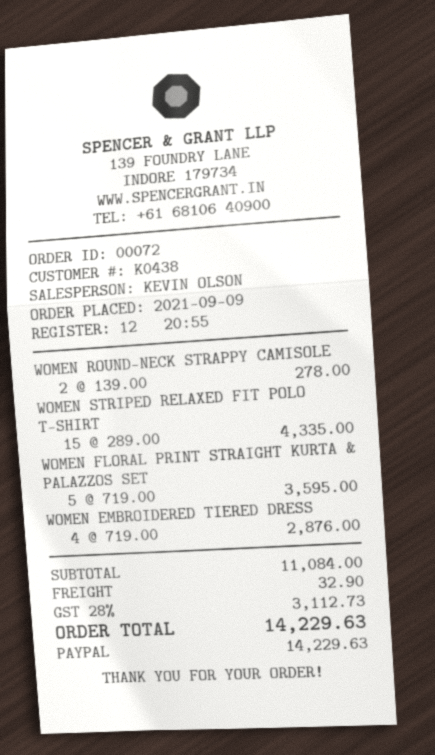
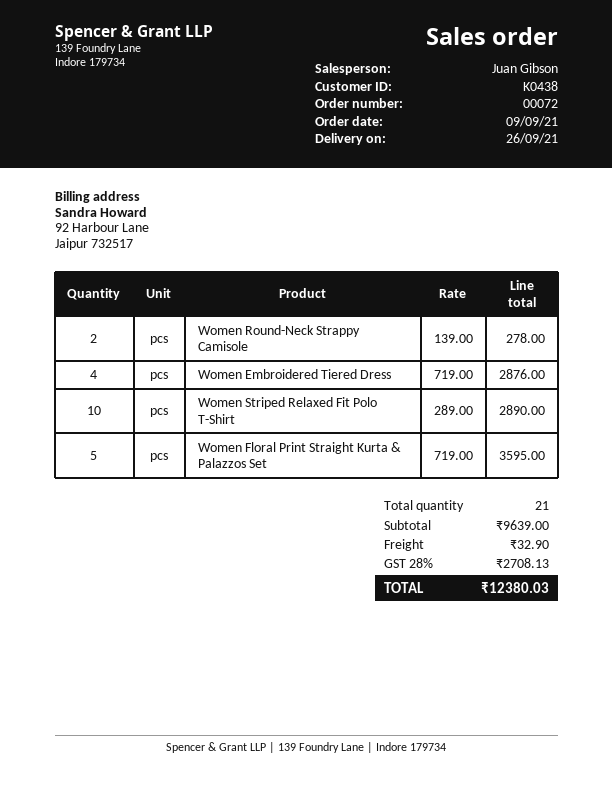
sales rep: KEVIN OLSON -> Juan Gibson
WOMEN STRIPED RELAXED FIT POLO T-SHIRT: 15 x 289.00 = 4335.00 -> 10 x 289.00 = 2890.00
subtotal: 11084.00 -> 9639.00
tax: 28% = 3112.73 -> 28% = 2708.13
total: 14229.63 -> 12380.03

